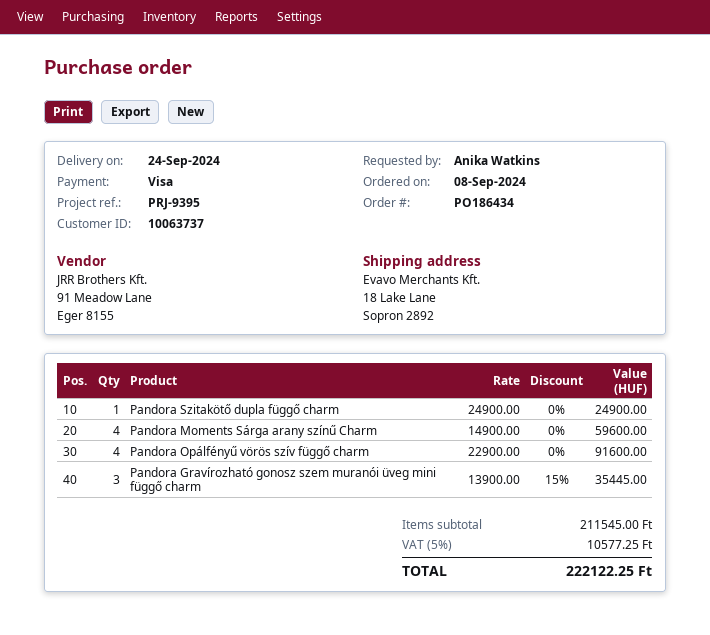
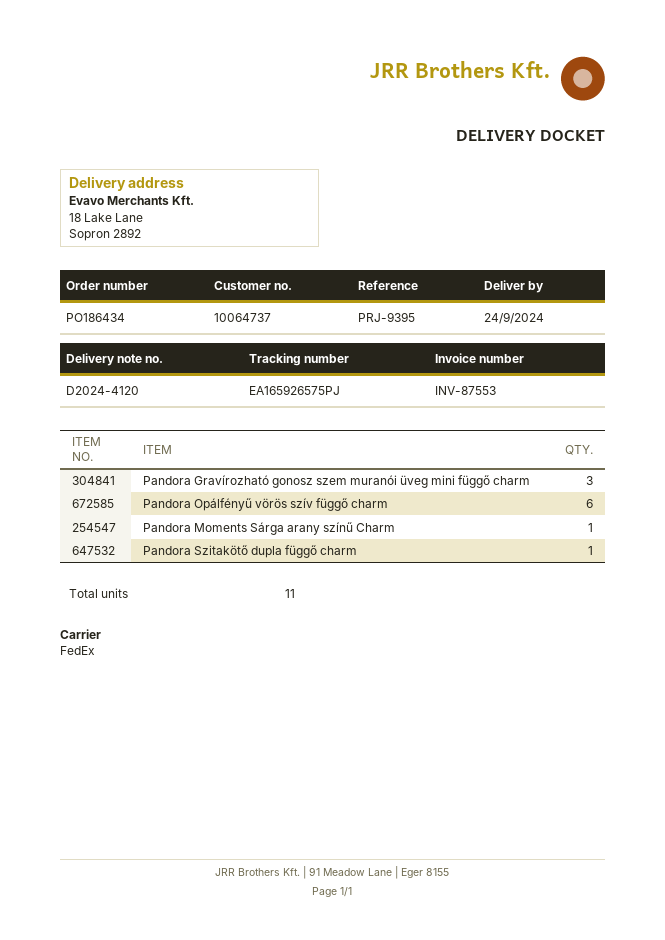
customer number: 10063737 -> 10064737
Pandora Moments Sárga arany színű Charm: 4 -> 1
Pandora Opálfényű vörös szív függő charm: 4 -> 6

